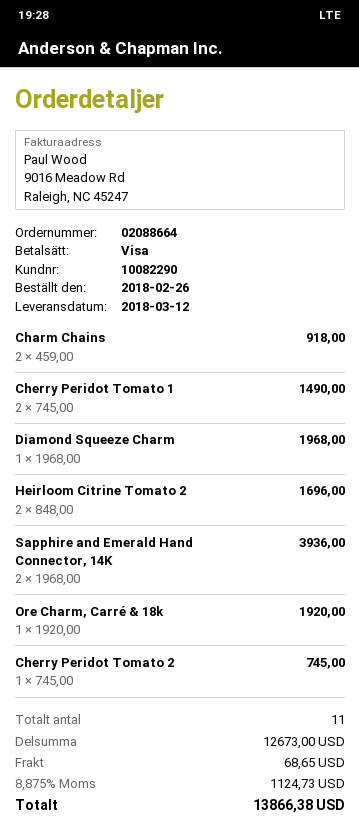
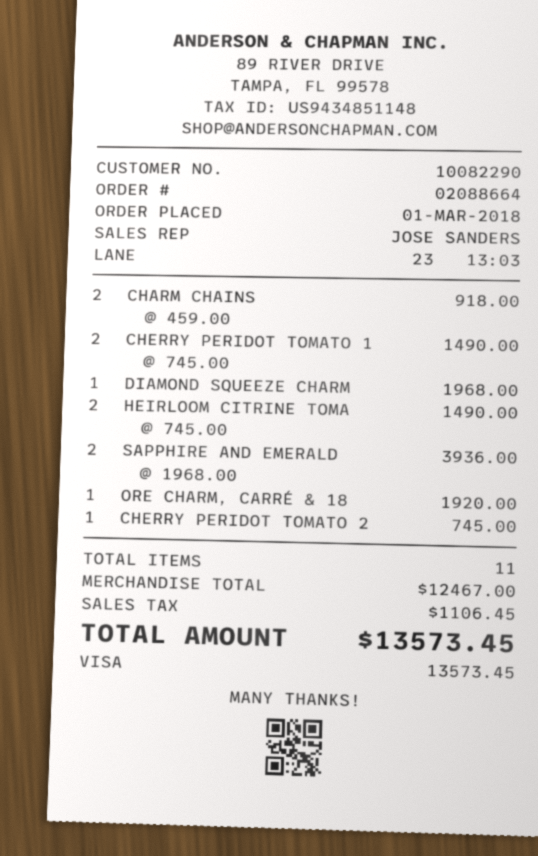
order date: 2018-02-26 -> 2018-03-01
Heirloom Citrine Tomato 2: 2 x 848.00 = 1696.00 -> 2 x 745.00 = 1490.00
subtotal: 12673.00 -> 12467.00
shipping: 68.65 -> none
tax: 1124.73 -> 1106.45
total: 13866.38 -> 13573.45

